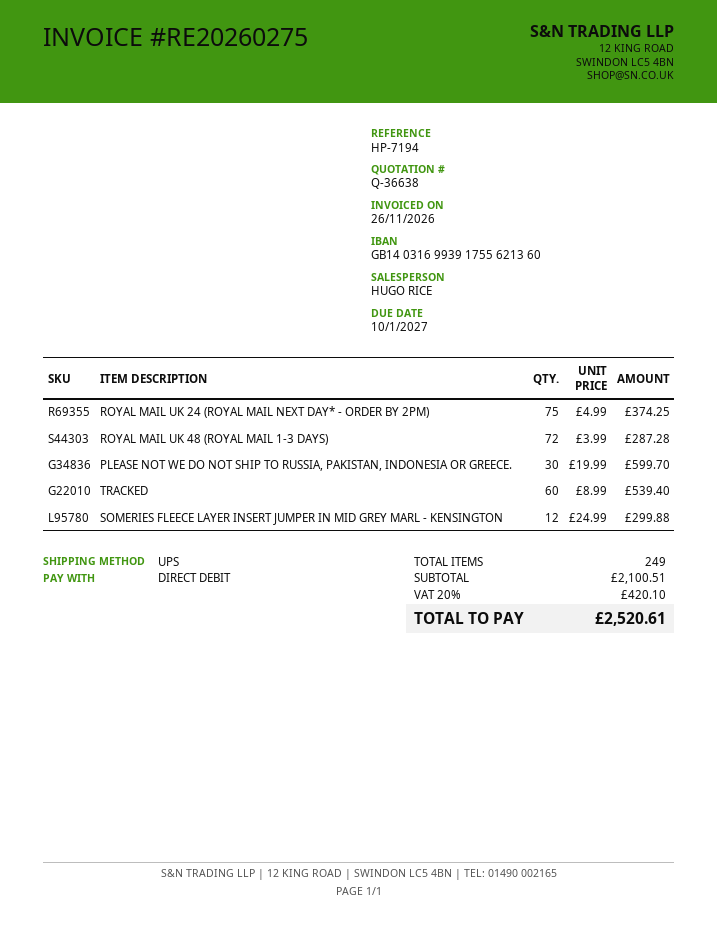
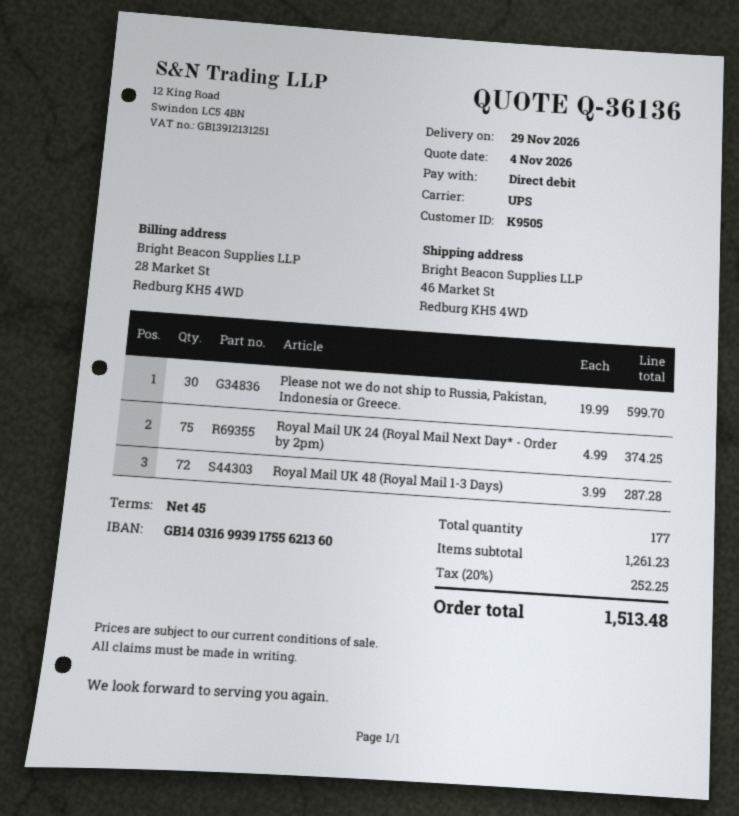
quote number: Q-36638 -> Q-36136
TRACKED: 60 x 8.99 = 539.40 -> none
SOMERIES FLEECE LAYER INSERT JUMPER IN MID GREY MARL - KENSINGTON: 12 x 24.99 = 299.88 -> none
total quantity: 249 -> 177
subtotal: 2100.51 -> 1261.23
tax: 20% = 420.10 -> 20% = 252.25
total: 2520.61 -> 1513.48

